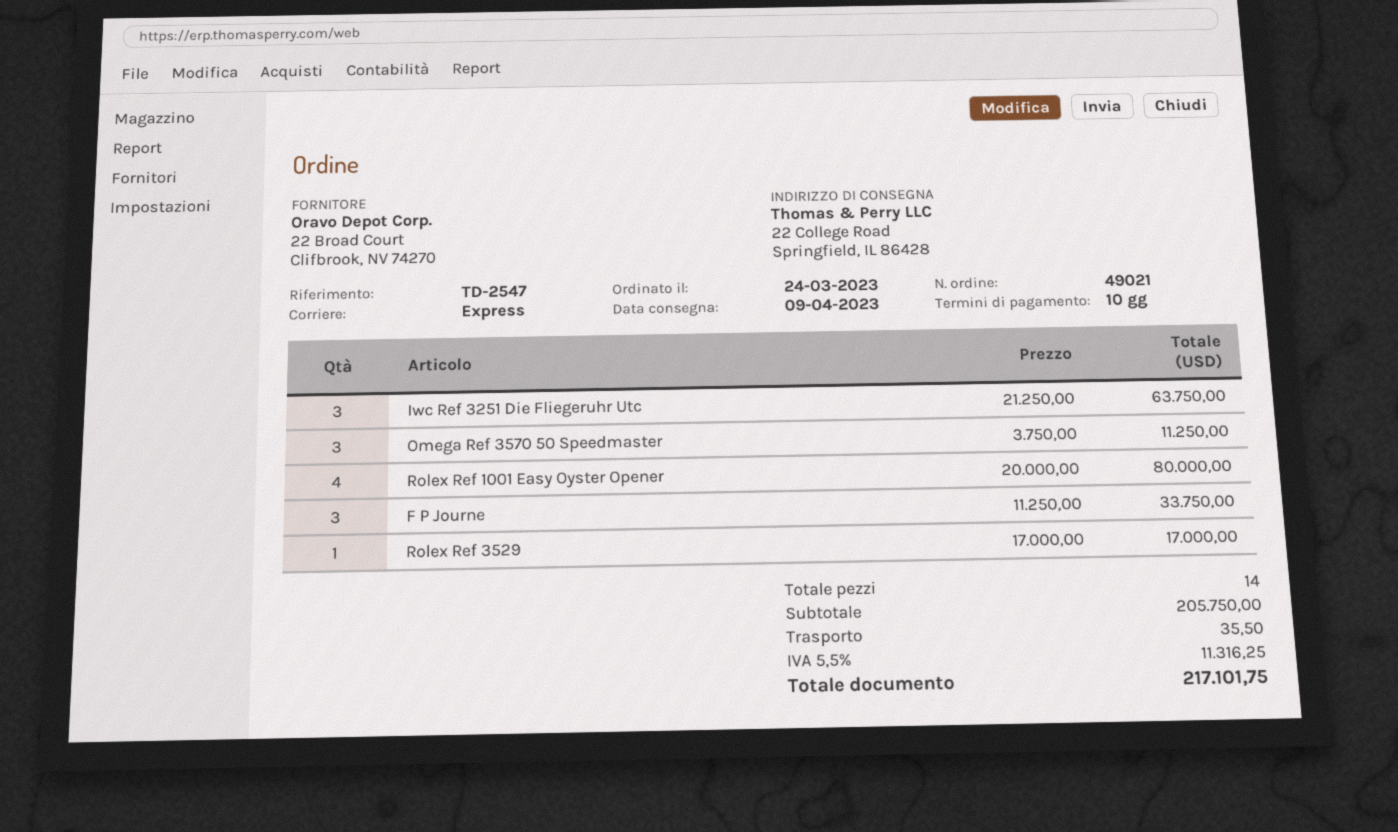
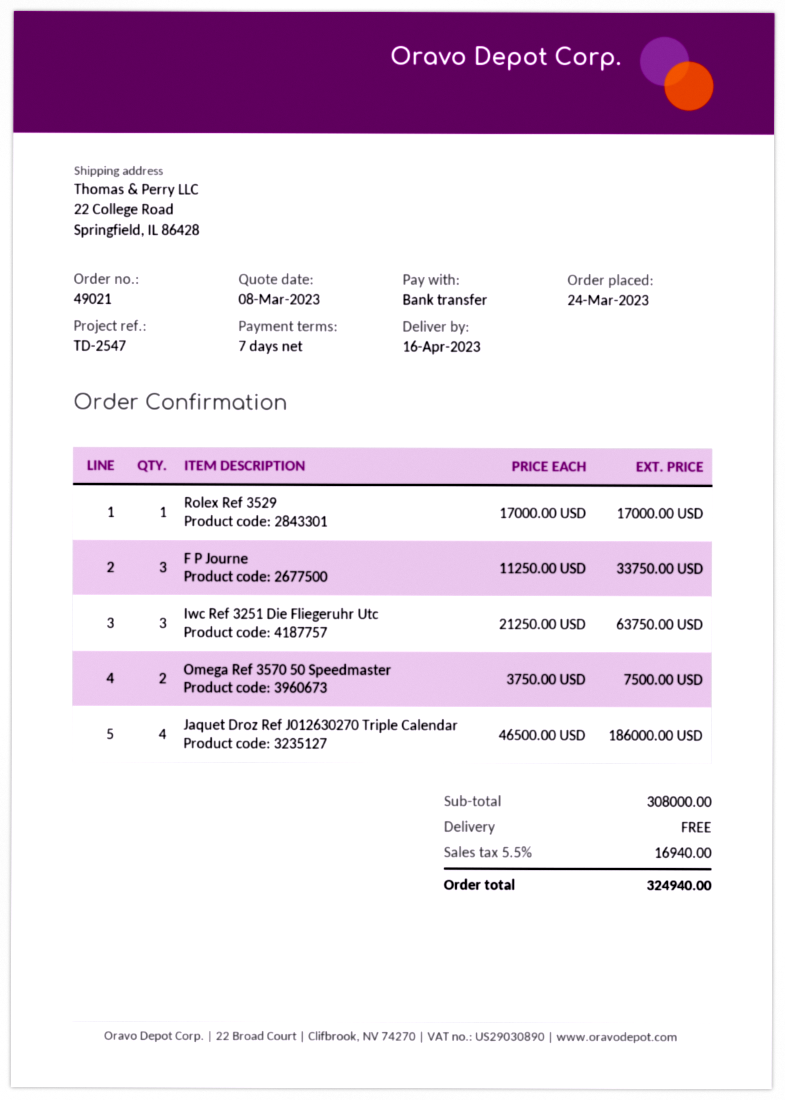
delivery date: 2023-04-09 -> 2023-04-16
payment terms: 10 days -> 7 days
Omega Ref 3570 50 Speedmaster: 3 x 3750.00 = 11250.00 -> 2 x 3750.00 = 7500.00
Rolex Ref 1001 Easy Oyster Opener: 4 x 20000.00 = 80000.00 -> none
Jaquet Droz Ref J012630270 Triple Calendar: none -> 4 x 46500.00 = 186000.00
subtotal: 205750.00 -> 308000.00
shipping: 35.50 -> 0.00
tax: 5.5% = 11316.25 -> 5.5% = 16940.00
total: 217101.75 -> 324940.00

